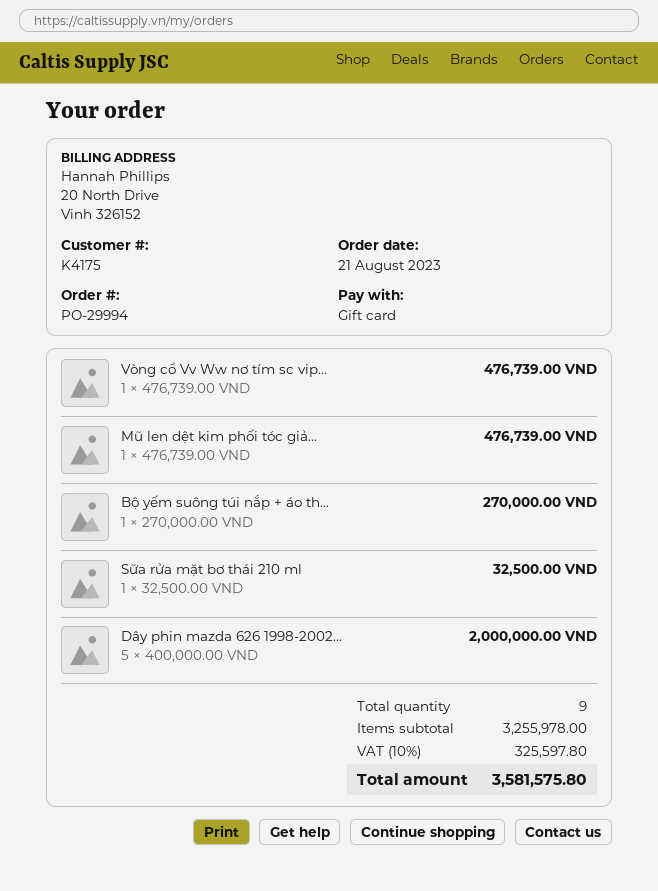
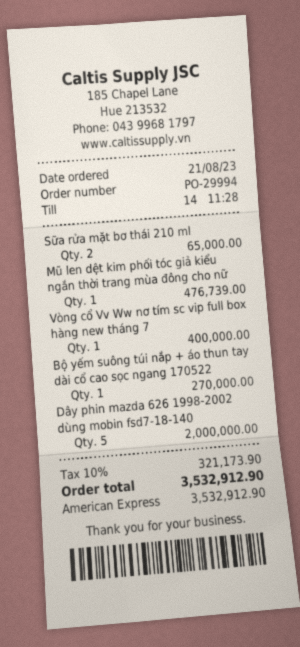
payment method: gift card -> American Express
Vòng cổ Vv Ww nơ tím sc vip...: 1 for 476739.00 -> 1 for 400000.00
Sữa rửa mặt bơ thái 210 ml: 1 for 32500.00 -> 2 for 65000.00
tax: 10% = 325597.80 -> 10% = 321173.90
total: 3581575.80 -> 3532912.90

